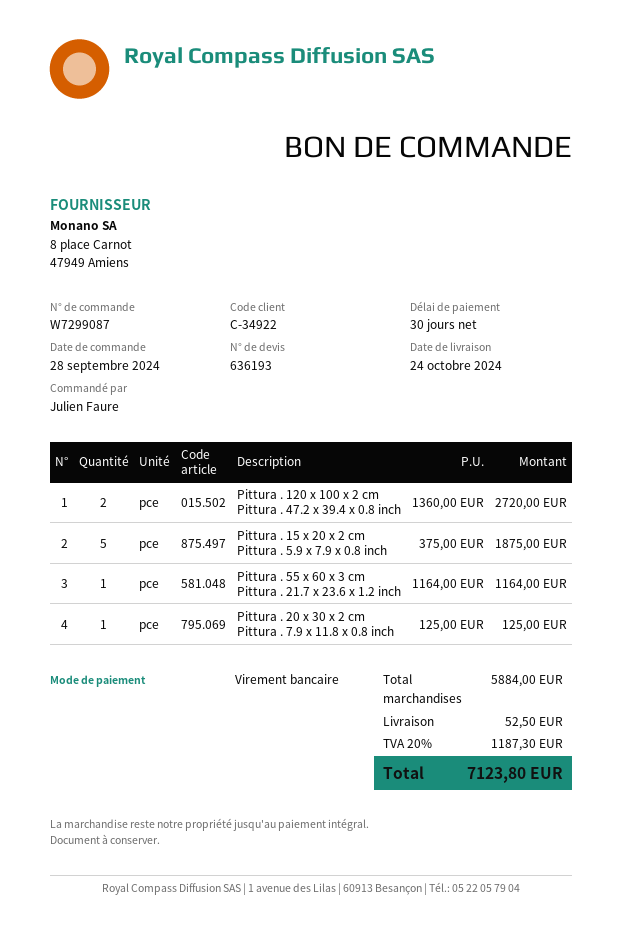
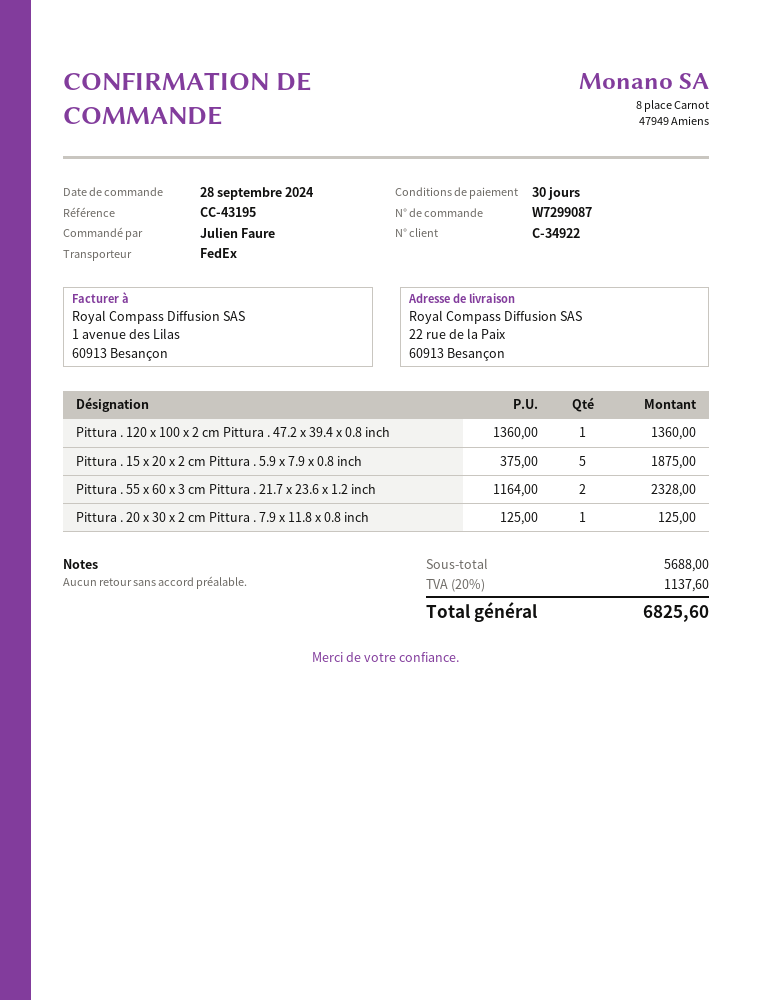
Pittura . 120 x 100 x 2 cm Pittura . 47.2 x 39.4 x 0.8 inch: 2 x 1360.00 = 2720.00 -> 1 x 1360.00 = 1360.00
Pittura . 55 x 60 x 3 cm Pittura . 21.7 x 23.6 x 1.2 inch: 1 x 1164.00 = 1164.00 -> 2 x 1164.00 = 2328.00
subtotal: 5884.00 -> 5688.00
shipping: 52.50 -> none
tax: 20% = 1187.30 -> 20% = 1137.60
total: 7123.80 -> 6825.60

